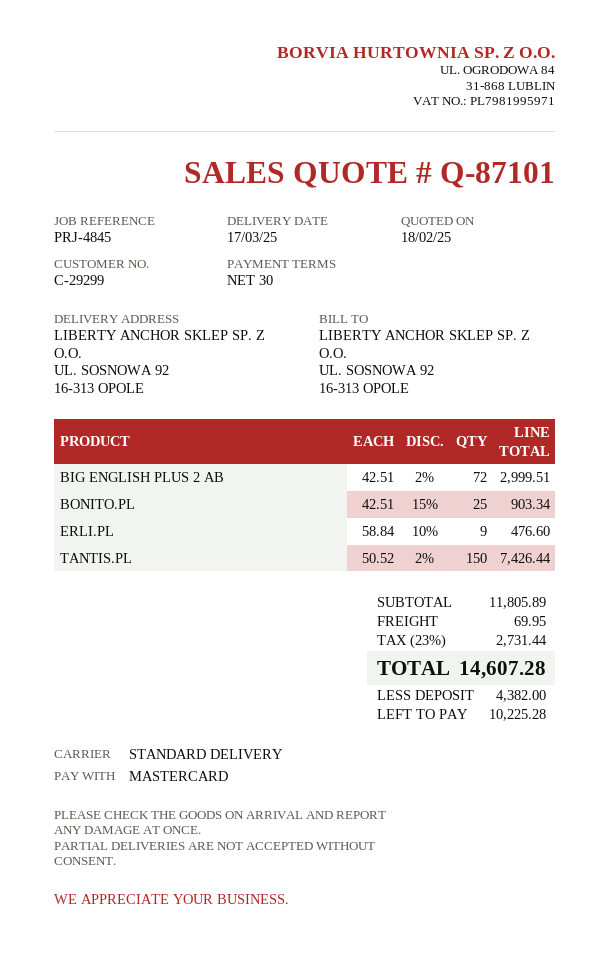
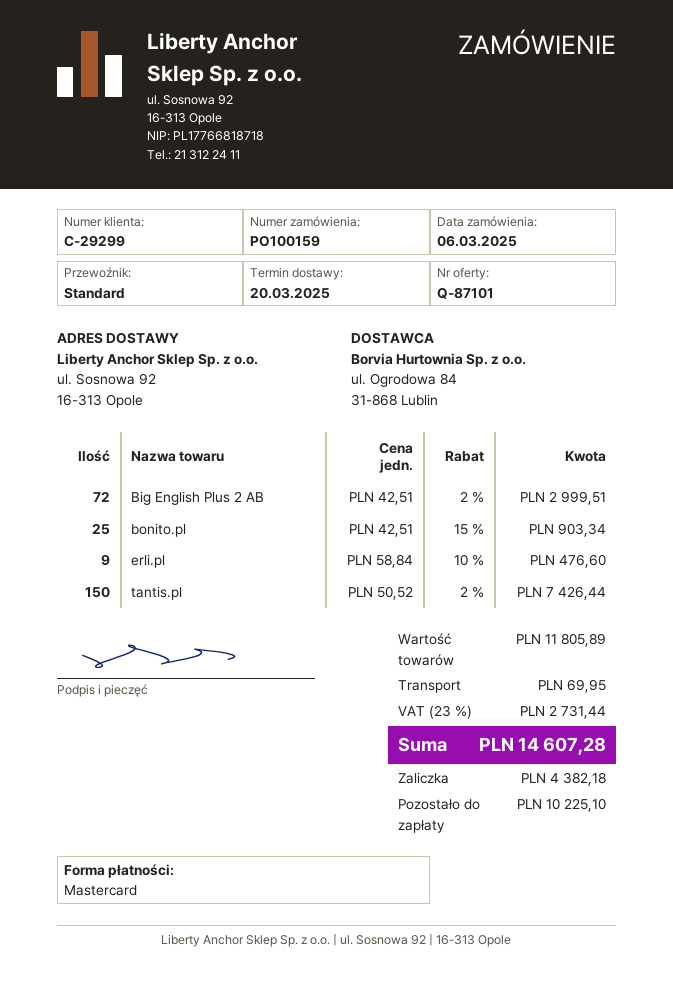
delivery date: 2025-03-17 -> 2025-03-20
deposit: 4382.00 -> 4382.18
balance: 10225.28 -> 10225.10

